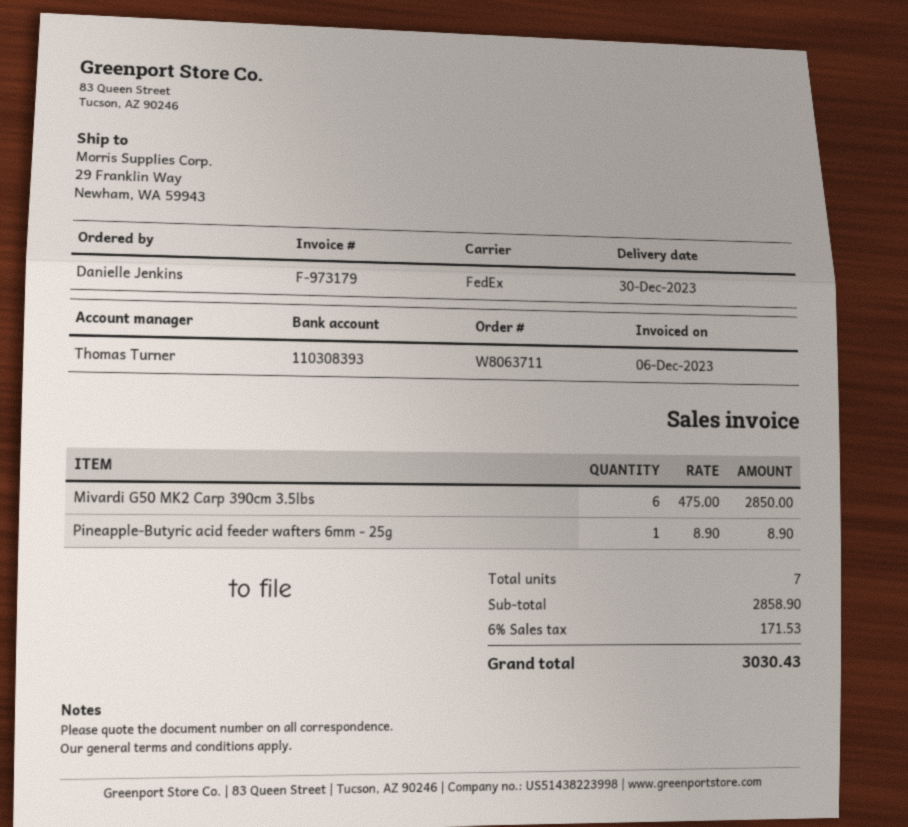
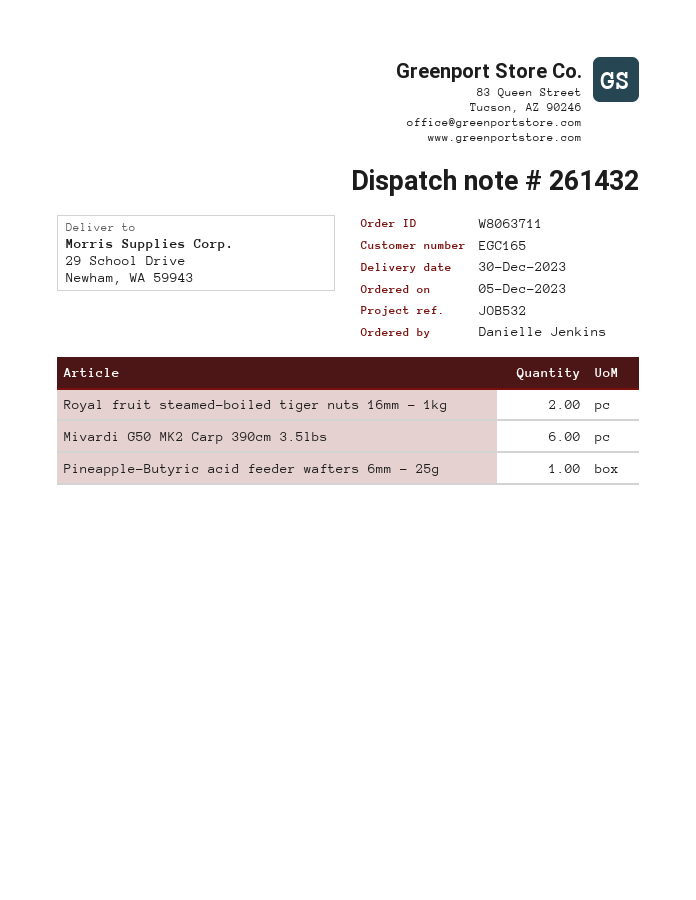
ship to: 29 Franklin Way, Newham, WA 59943 -> 29 School Drive, Newham, WA 59943
Royal fruit steamed-boiled tiger nuts 16mm - 1kg: none -> 2

